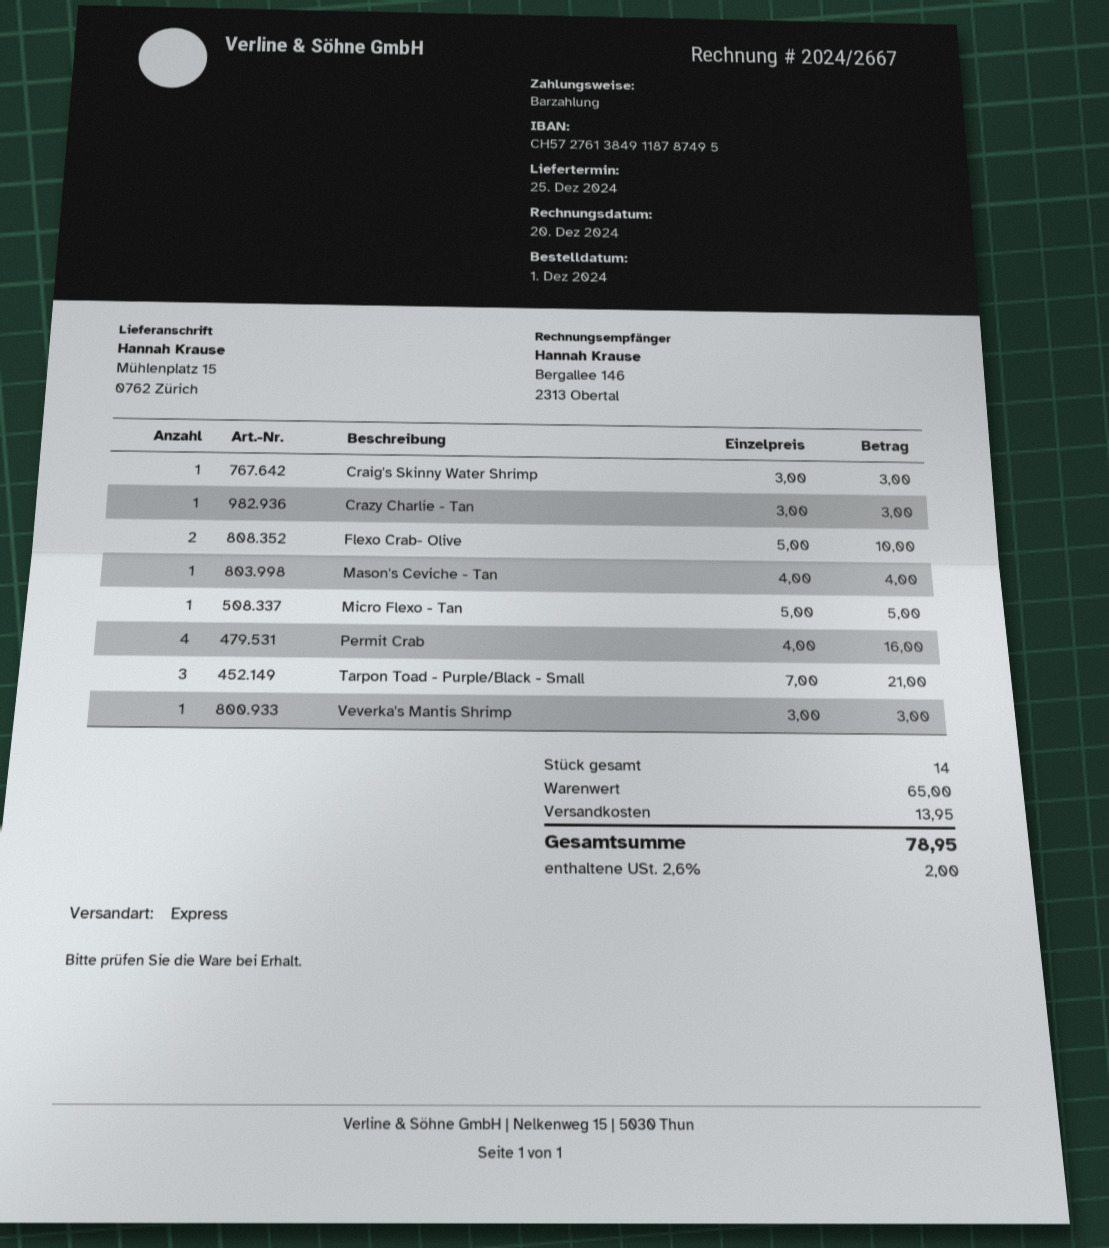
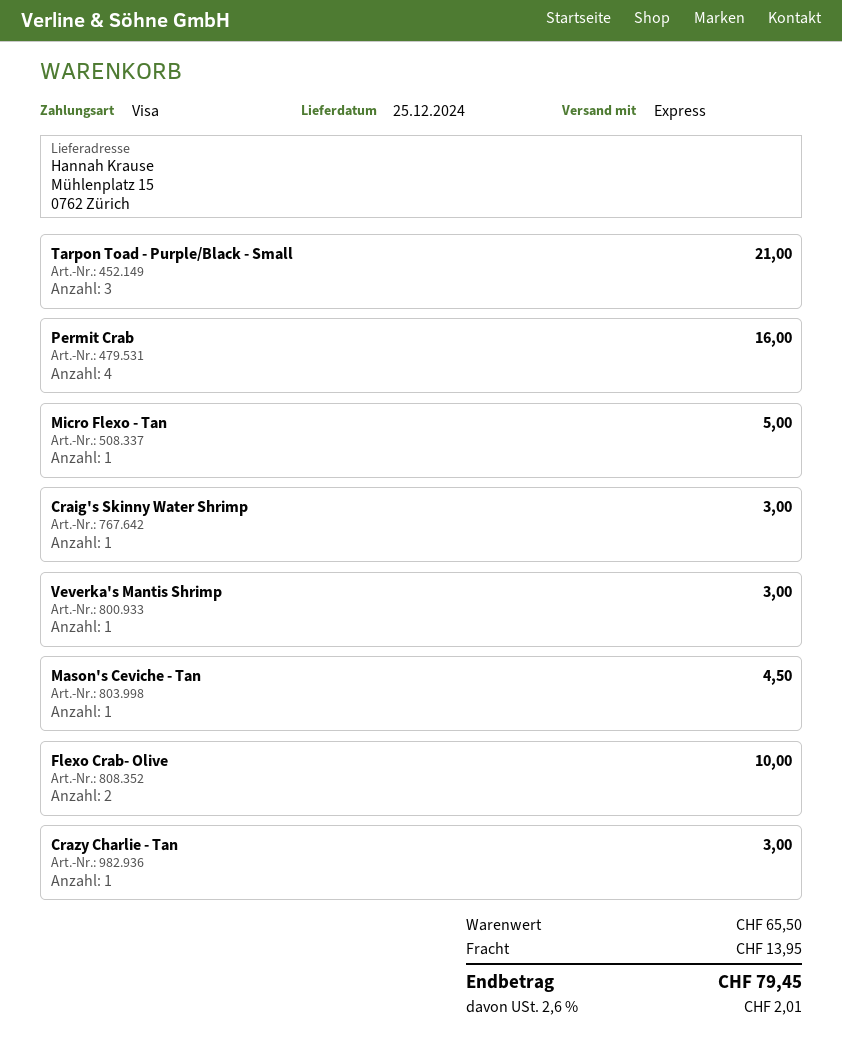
payment method: cash -> Visa
Mason's Ceviche - Tan: 1 for 4.00 -> 1 for 4.50
subtotal: 65.00 -> 65.50
tax: 2.6% = 2.00 -> 2.6% = 2.01
total: 78.95 -> 79.45

